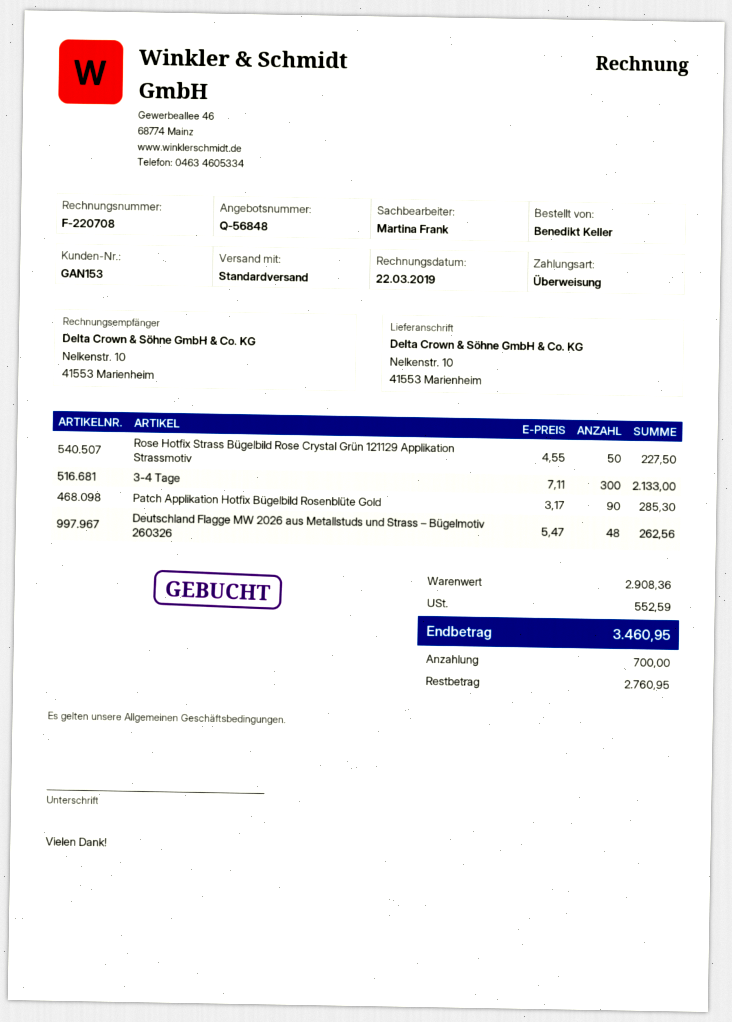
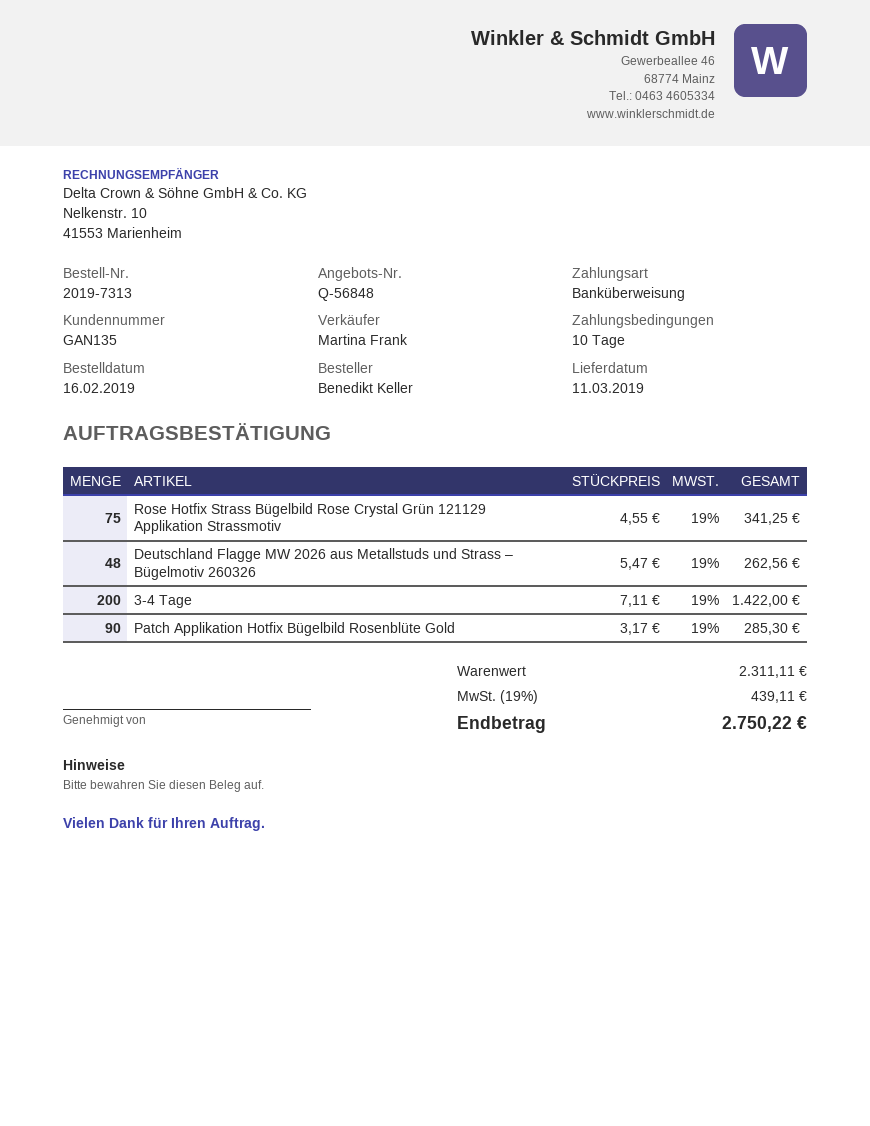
customer number: GAN153 -> GAN135
Rose Hotfix Strass Bügelbild Rose Crystal Grün 121129 Applikation Strassmotiv: 50 x 4.55 = 227.50 -> 75 x 4.55 = 341.25
3-4 Tage: 300 x 7.11 = 2133.00 -> 200 x 7.11 = 1422.00
subtotal: 2908.36 -> 2311.11
tax: 552.59 -> 439.11
total: 3460.95 -> 2750.22

